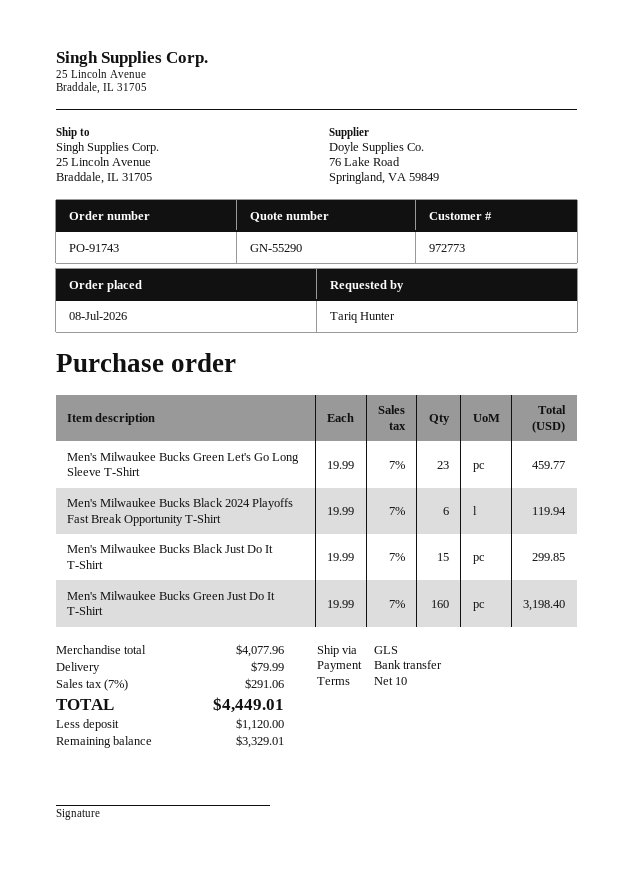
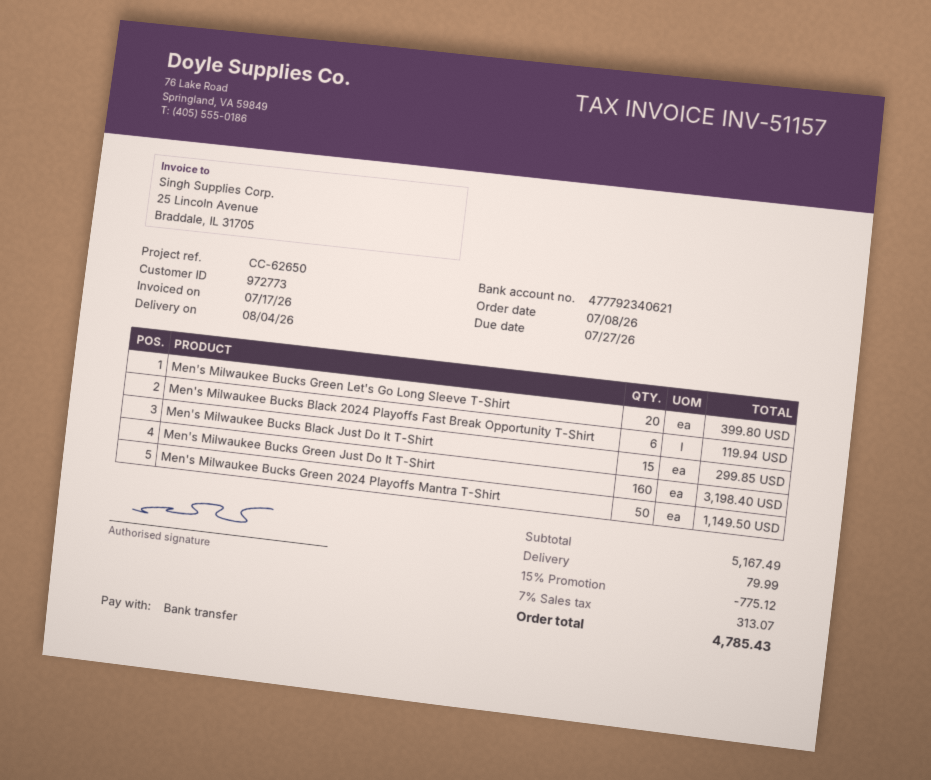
Men's Milwaukee Bucks Green Let's Go Long Sleeve T-Shirt: 23 for 459.77 -> 20 for 399.80
Men's Milwaukee Bucks Green 2024 Playoffs Mantra T-Shirt: none -> 50 for 1149.50
subtotal: 4077.96 -> 5167.49
discount: none -> 15% = 775.12
tax: 7% = 291.06 -> 7% = 313.07
total: 4449.01 -> 4785.43

